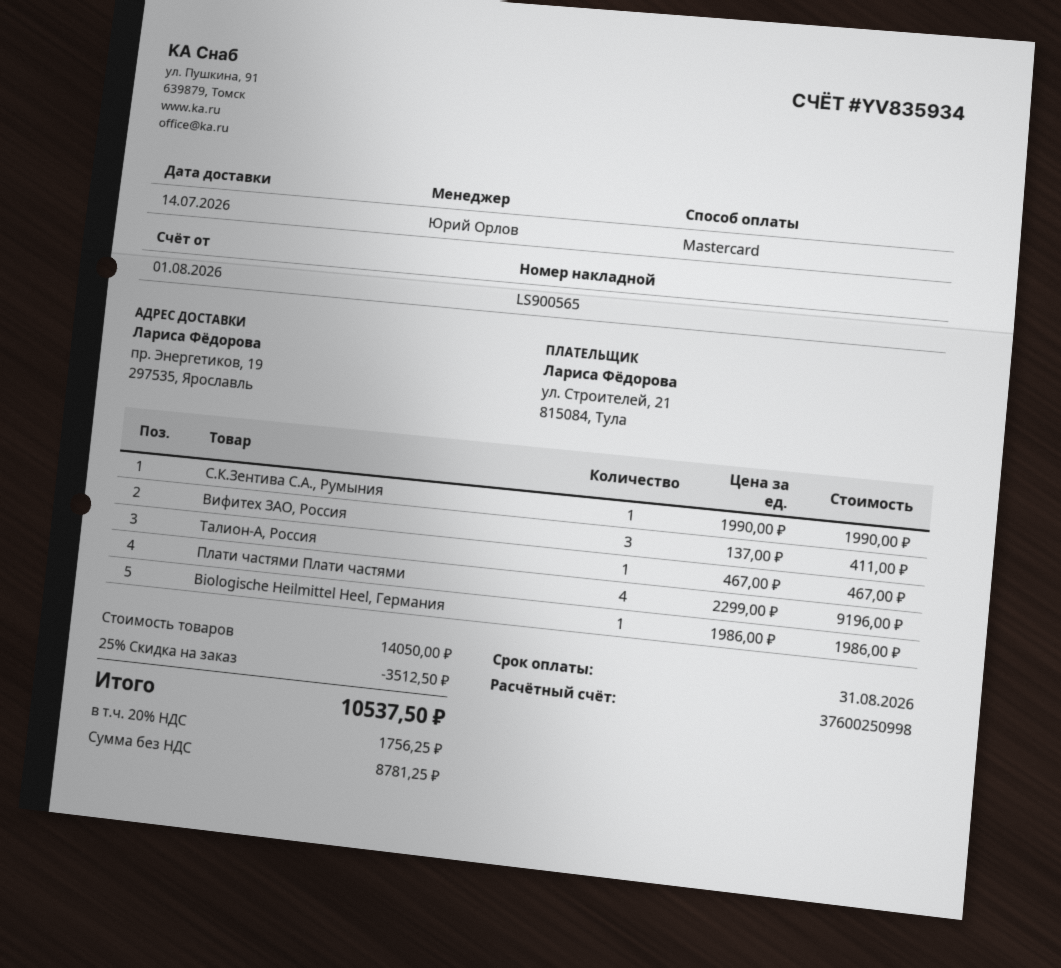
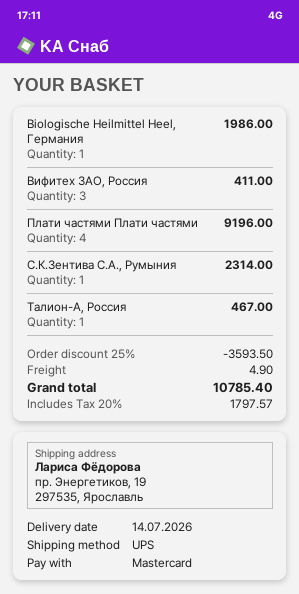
С.К.Зентива С.А., Румыния: 1 for 1990.00 -> 1 for 2314.00
discount: 25% = 3512.50 -> 25% = 3593.50
shipping: none -> 4.90
tax: 20% = 1756.25 -> 20% = 1797.57
total: 10537.50 -> 10785.40

